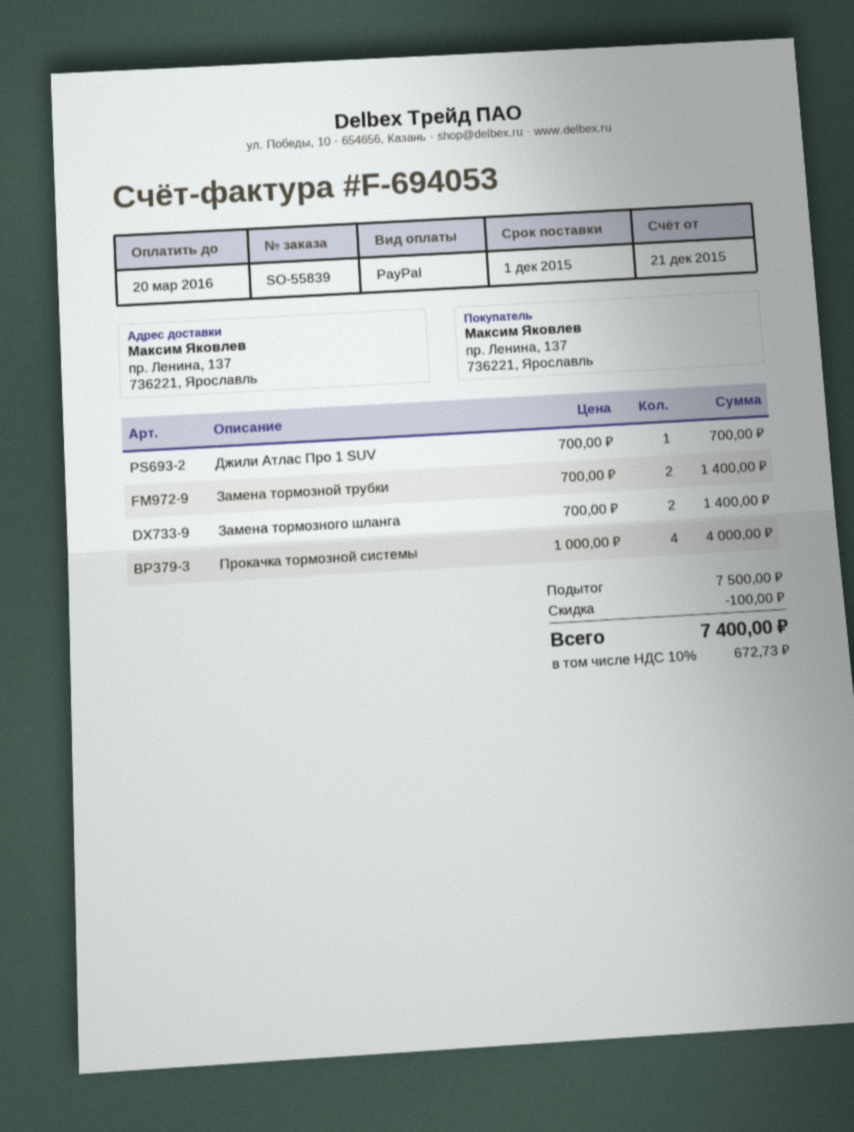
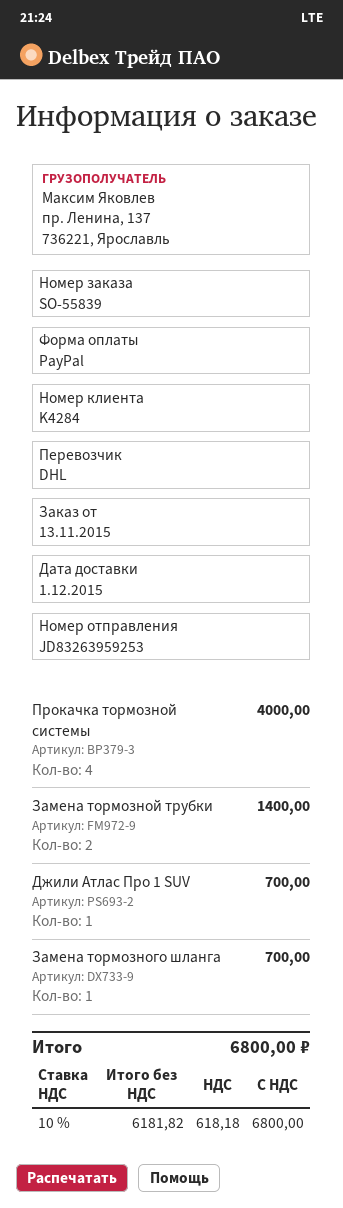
Замена тормозного шланга: 2 for 1400.00 -> 1 for 700.00
discount: 100.00 -> none
tax: 10% = 672.73 -> 10% = 618.18
total: 7400.00 -> 6800.00

